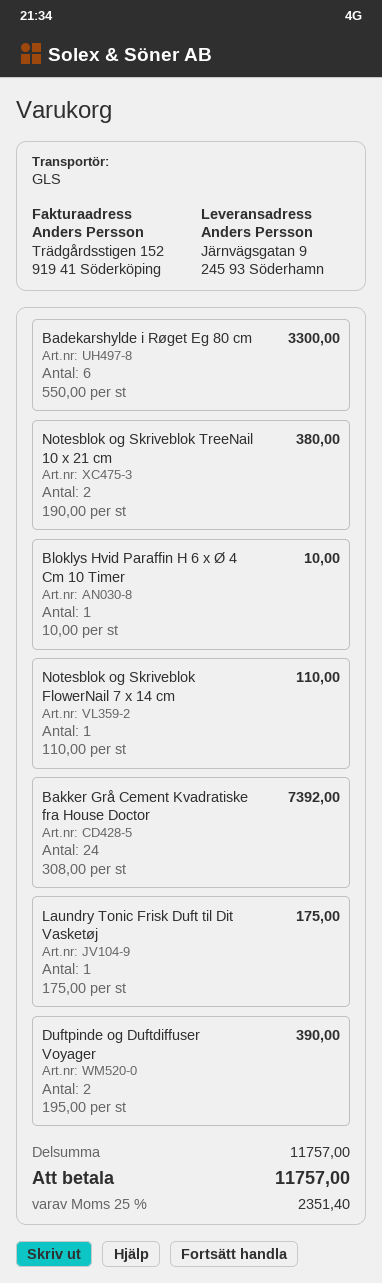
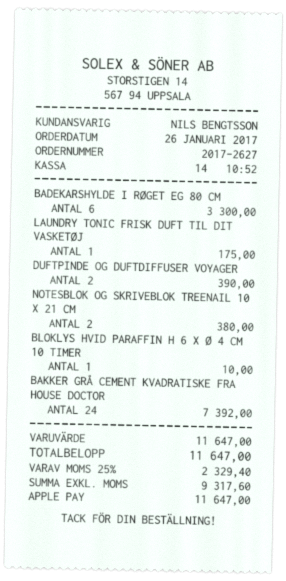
Notesblok og Skriveblok FlowerNail 7 x 14 cm: 1 for 110.00 -> none
subtotal: 11757.00 -> 11647.00
tax: 25% = 2351.40 -> 25% = 2329.40
total: 11757.00 -> 11647.00

